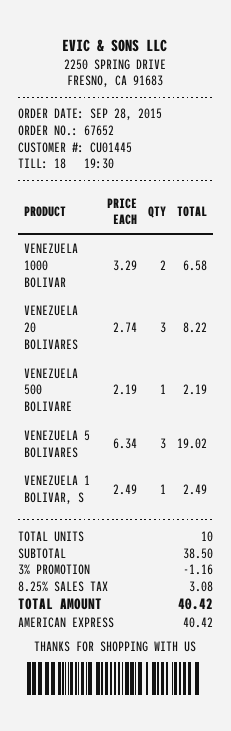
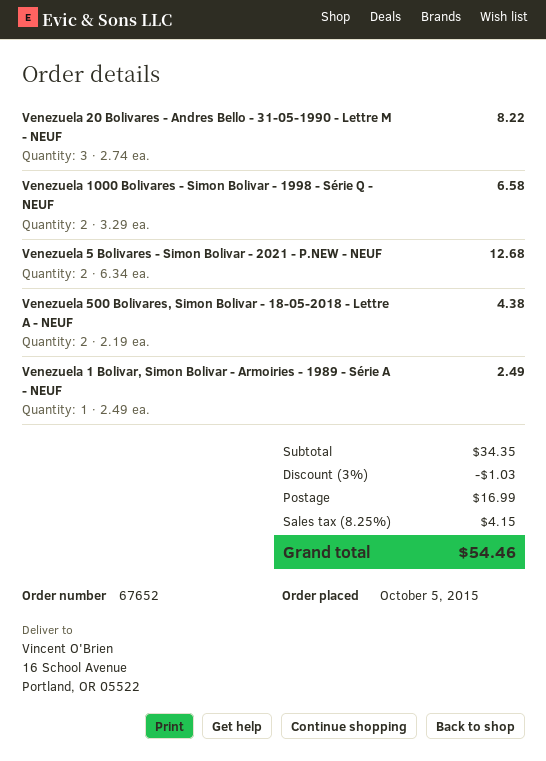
order date: 2015-09-28 -> 2015-10-05
VENEZUELA 500 BOLIVARE: 1 x 2.19 = 2.19 -> 2 x 2.19 = 4.38
VENEZUELA 5 BOLIVARES: 3 x 6.34 = 19.02 -> 2 x 6.34 = 12.68
subtotal: 38.50 -> 34.35
discount: 3% = 1.16 -> 3% = 1.03
shipping: none -> 16.99
tax: 8.25% = 3.08 -> 8.25% = 4.15
total: 40.42 -> 54.46

